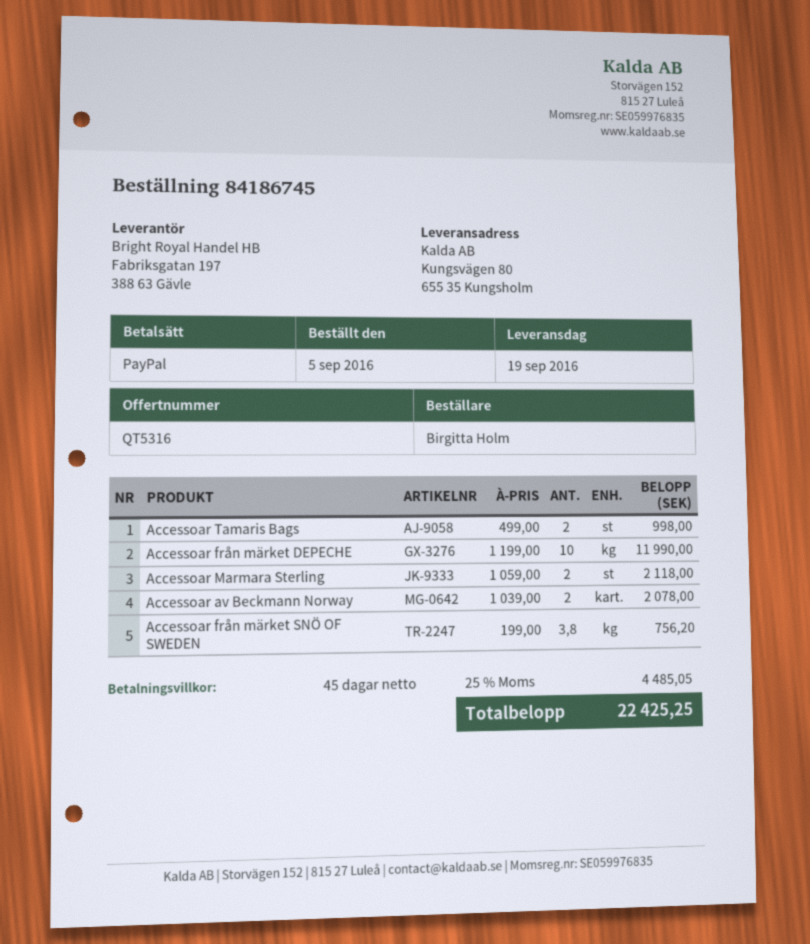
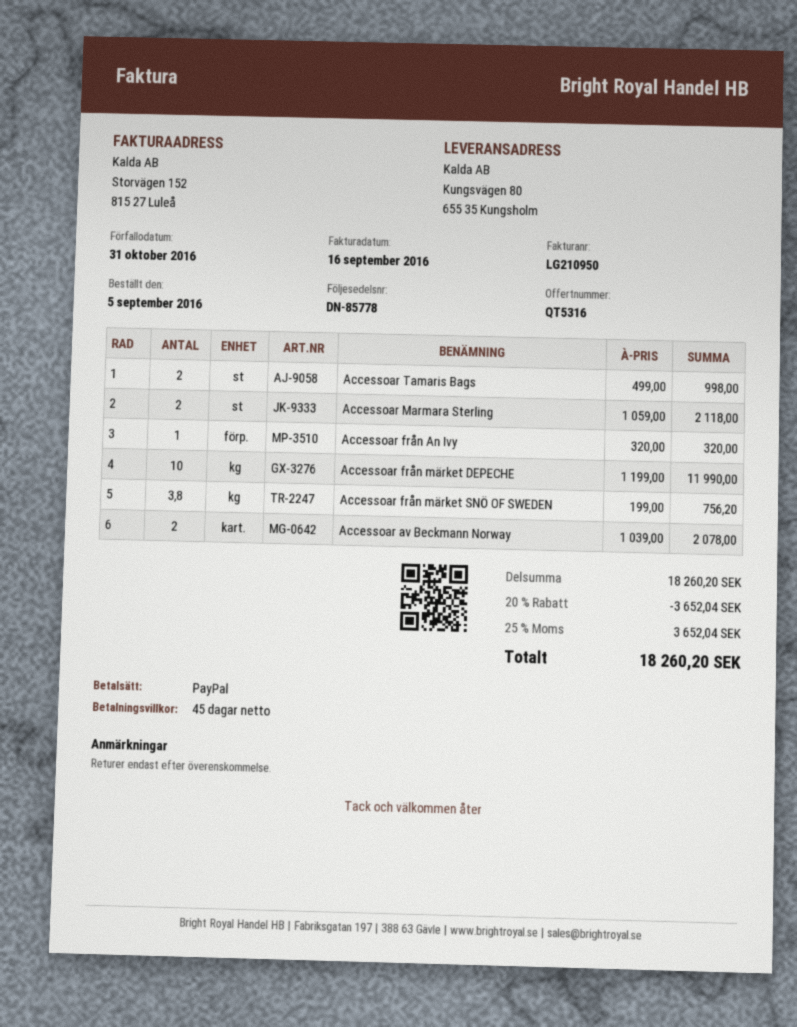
Accessoar från An Ivy: none -> 1 x 320.00 = 320.00
discount: none -> 20% = 3652.04
tax: 25% = 4485.05 -> 25% = 3652.04
total: 22425.25 -> 18260.20

